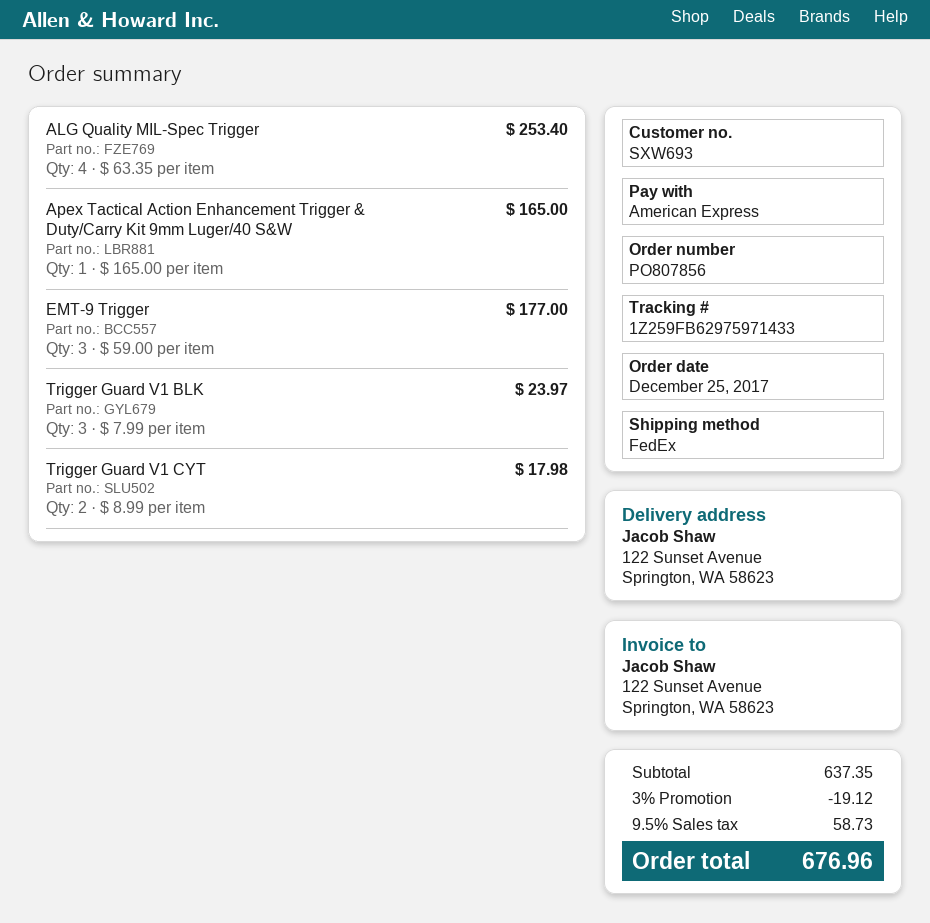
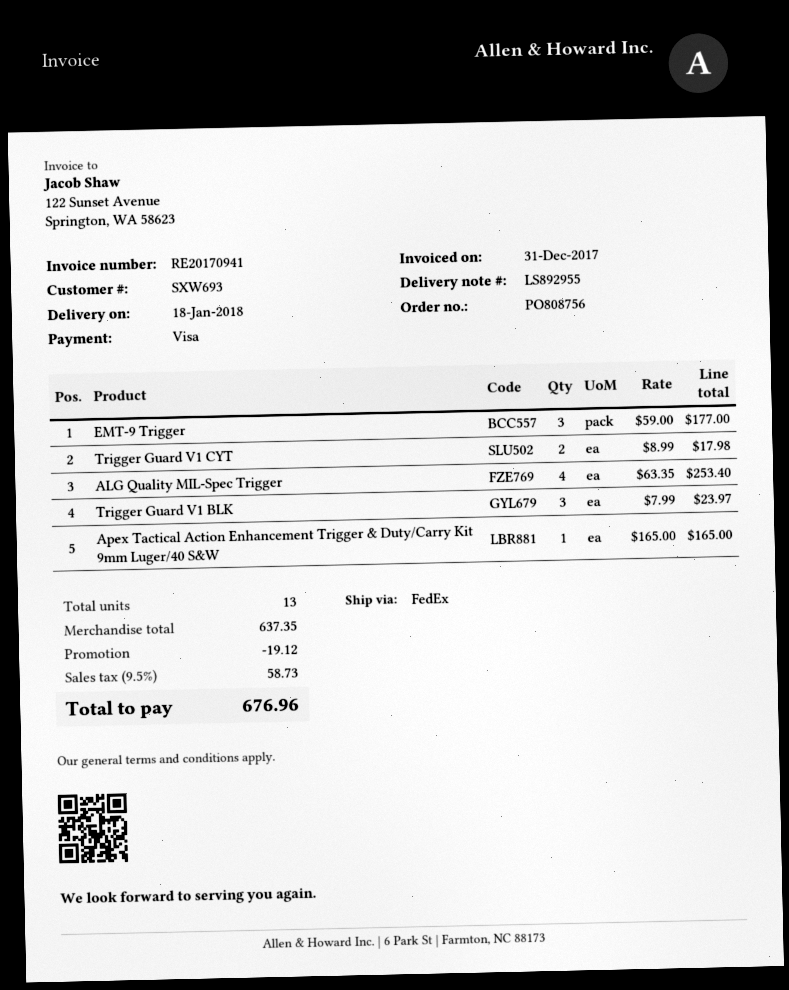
order number: PO807856 -> PO808756
payment method: American Express -> Visa

